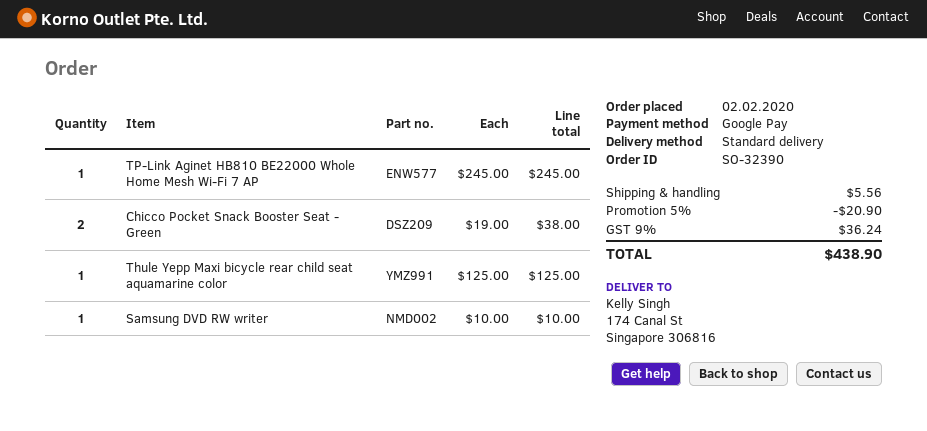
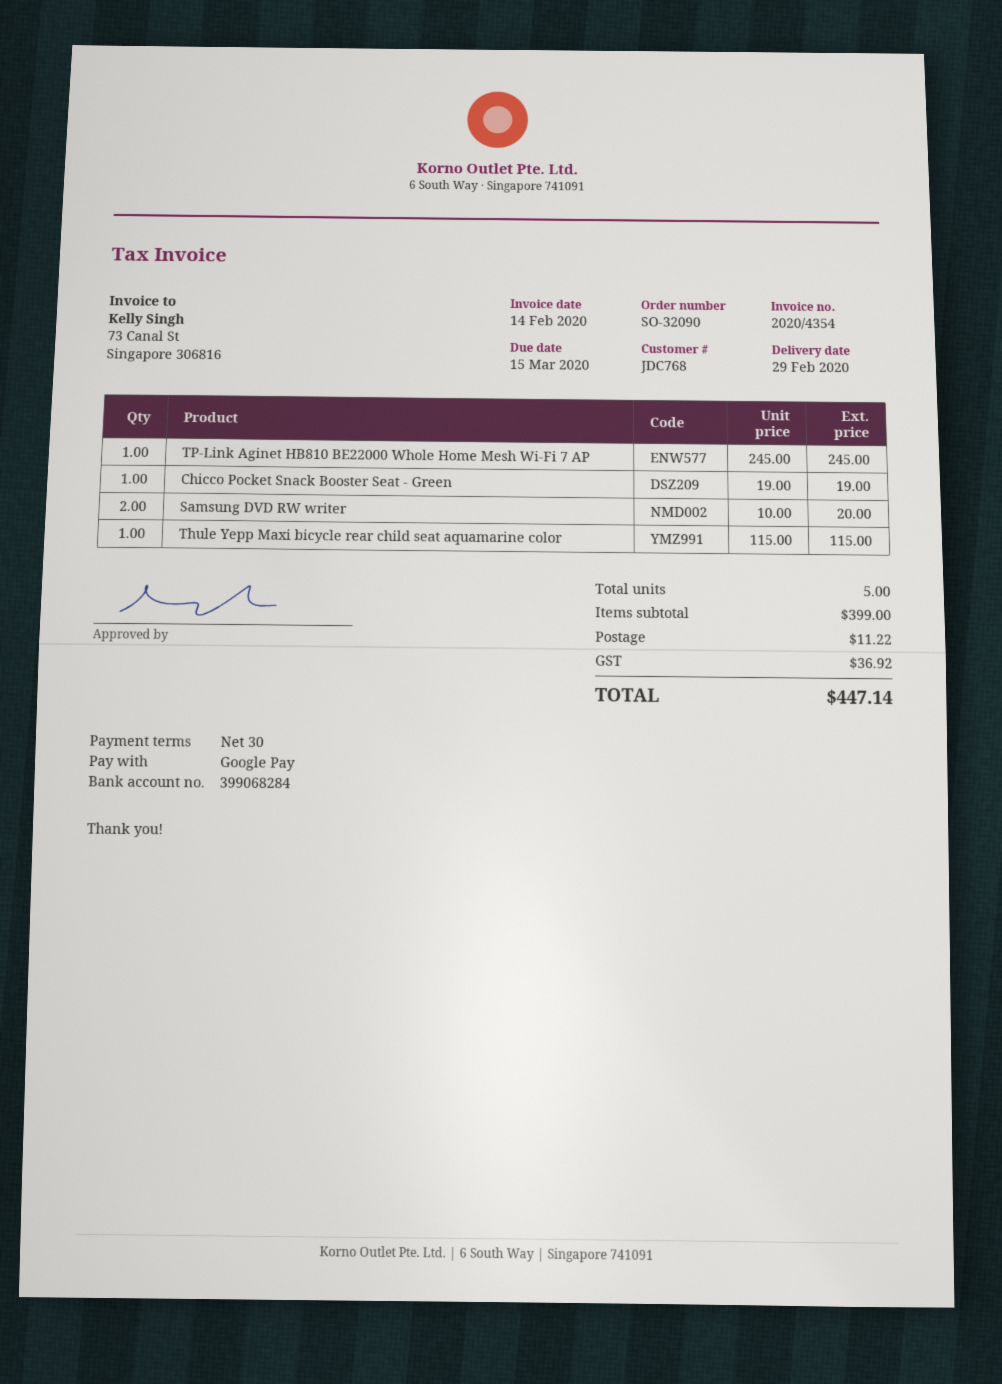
order number: SO-32390 -> SO-32090
Chicco Pocket Snack Booster Seat - Green: 2 x 19.00 = 38.00 -> 1 x 19.00 = 19.00
Thule Yepp Maxi bicycle rear child seat aquamarine color: 1 x 125.00 = 125.00 -> 1 x 115.00 = 115.00
Samsung DVD RW writer: 1 x 10.00 = 10.00 -> 2 x 10.00 = 20.00
discount: 5% = 20.90 -> none
shipping: 5.56 -> 11.22
tax: 36.24 -> 36.92
total: 438.90 -> 447.14

